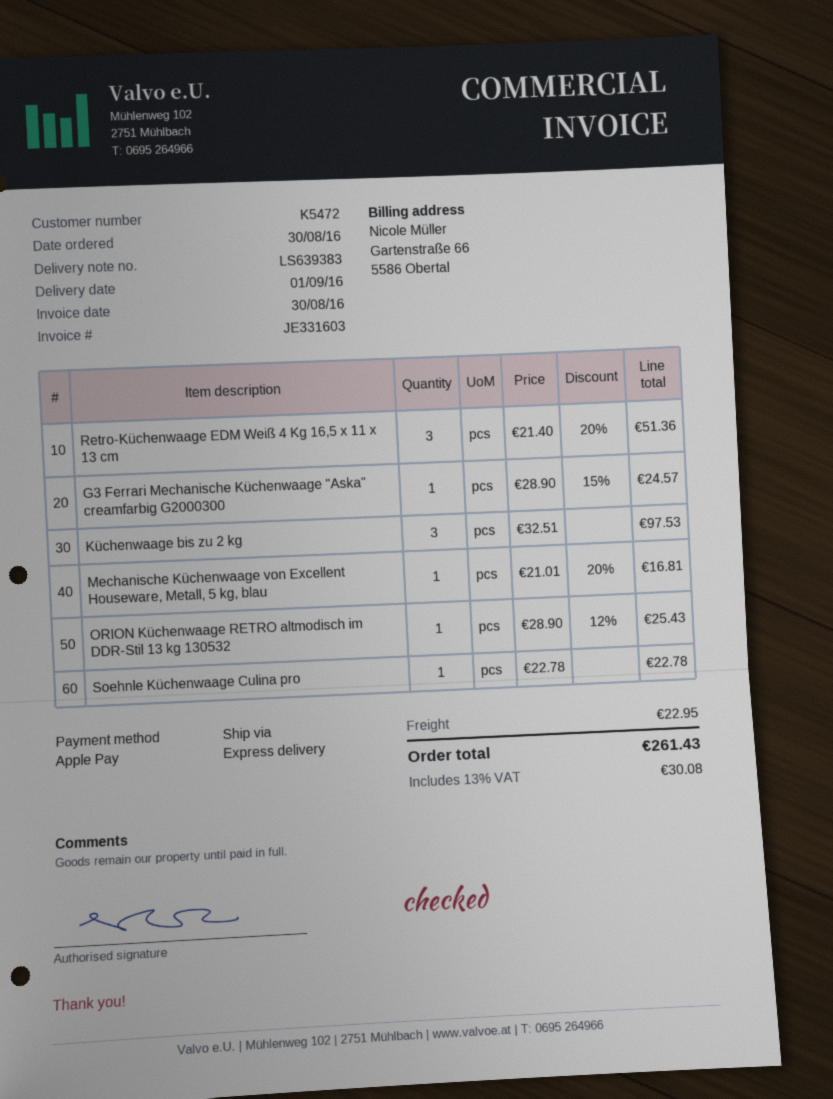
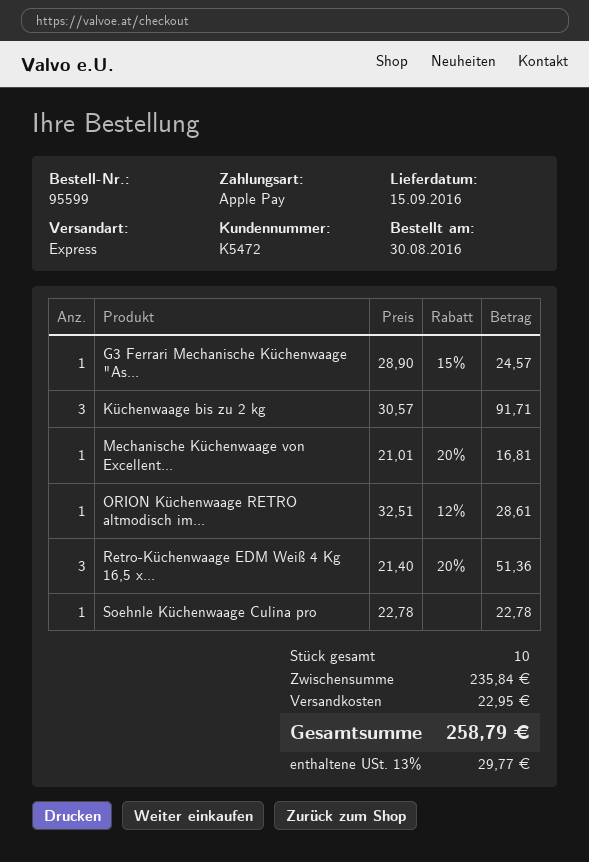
delivery date: 2016-09-01 -> 2016-09-15
Küchenwaage bis zu 2 kg: 3 x 32.51 = 97.53 -> 3 x 30.57 = 91.71
ORION Küchenwaage RETRO altmodisch im DDR-Stil 13 kg 130532: 1 x 28.90 - 12% = 25.43 -> 1 x 32.51 - 12% = 28.61
tax: 13% = 30.08 -> 13% = 29.77
total: 261.43 -> 258.79

